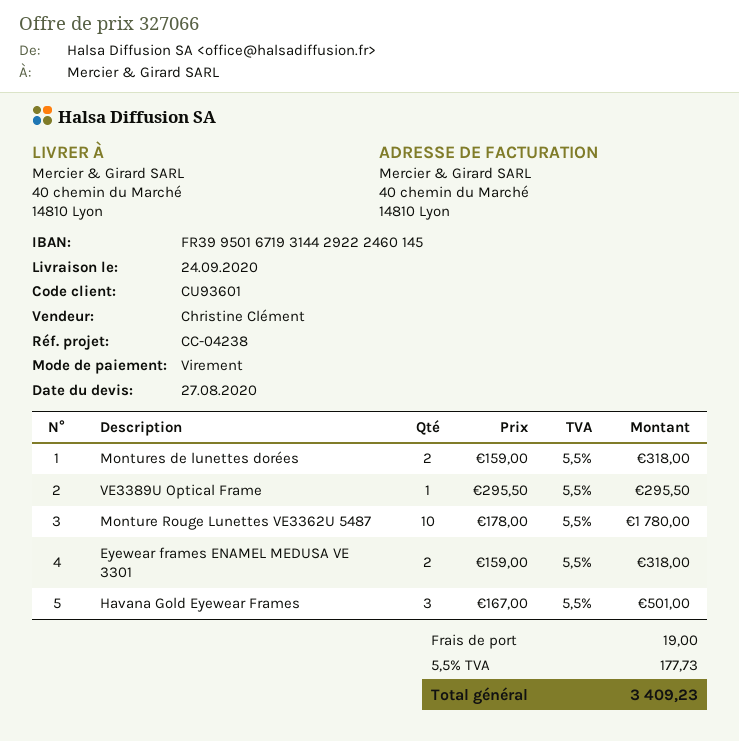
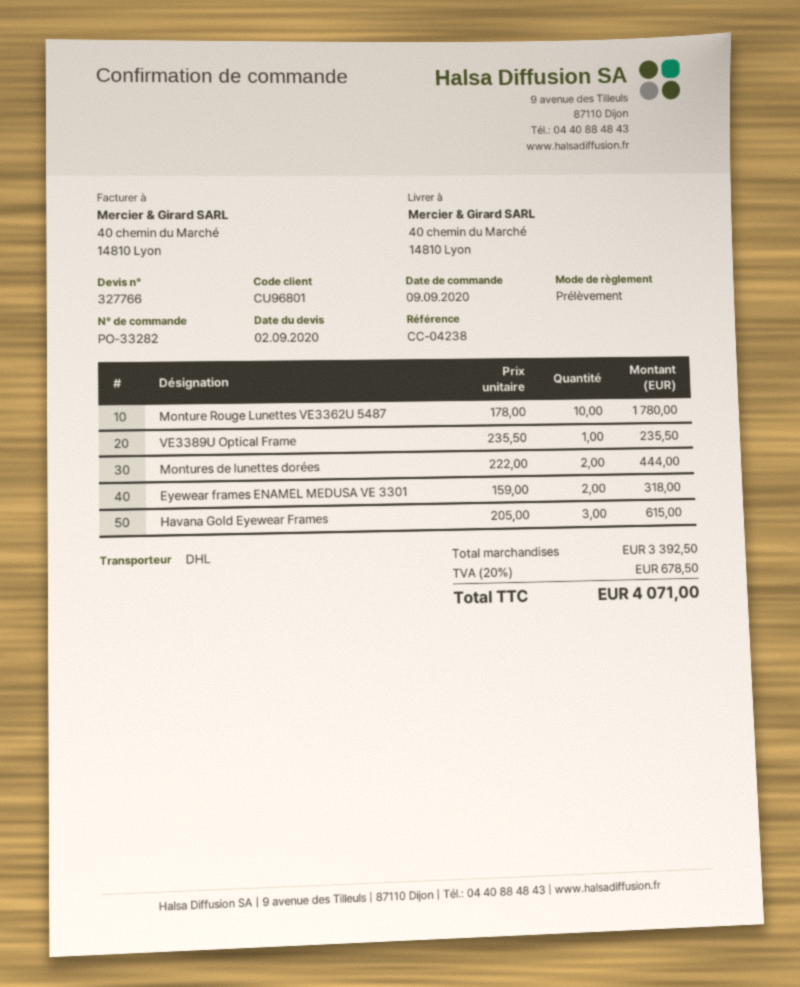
quote number: 327066 -> 327766
quote date: 2020-08-27 -> 2020-09-02
customer number: CU93601 -> CU96801
payment method: bank transfer -> direct debit
Montures de lunettes dorées: 2 x 159.00 = 318.00 -> 2 x 222.00 = 444.00
VE3389U Optical Frame: 1 x 295.50 = 295.50 -> 1 x 235.50 = 235.50
Havana Gold Eyewear Frames: 3 x 167.00 = 501.00 -> 3 x 205.00 = 615.00
shipping: 19.00 -> none
tax: 5.5% = 177.73 -> 20% = 678.50
total: 3409.23 -> 4071.00

